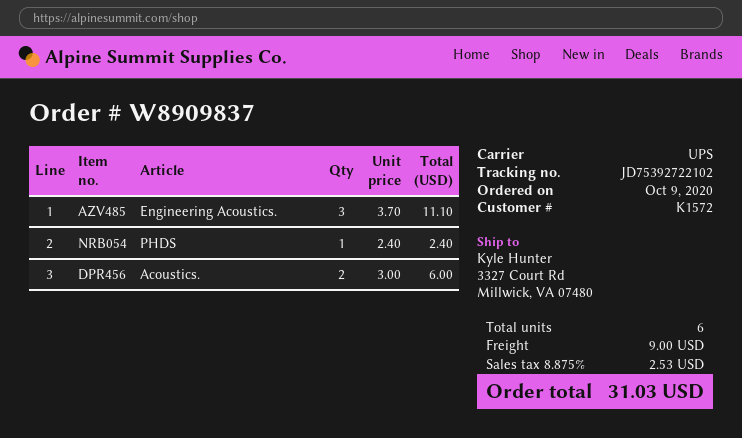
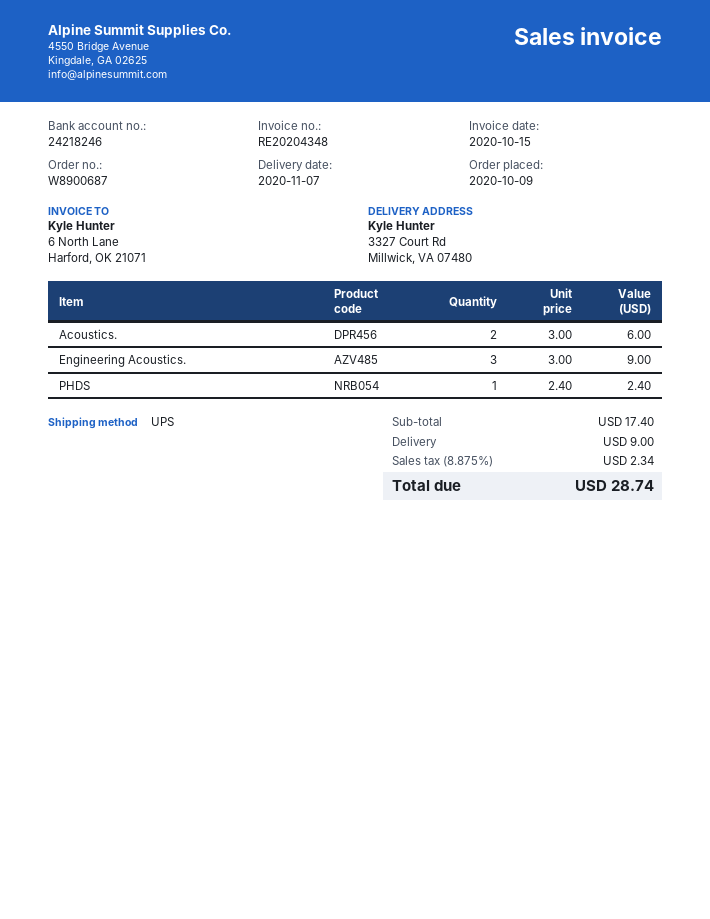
order number: W8909837 -> W8900687
Engineering Acoustics.: 3 x 3.70 = 11.10 -> 3 x 3.00 = 9.00
tax: 8.875% = 2.53 -> 8.875% = 2.34
total: 31.03 -> 28.74

